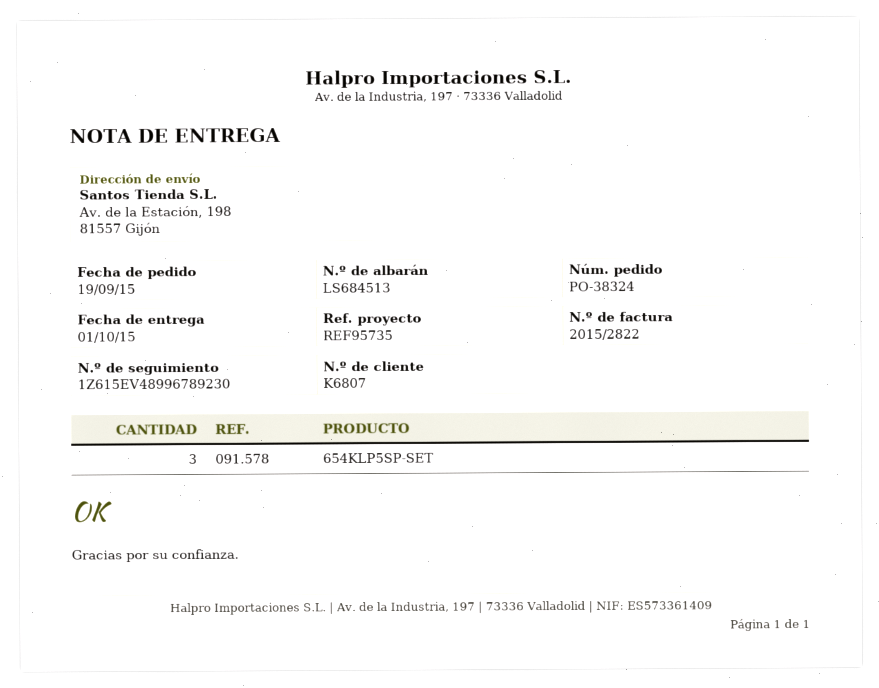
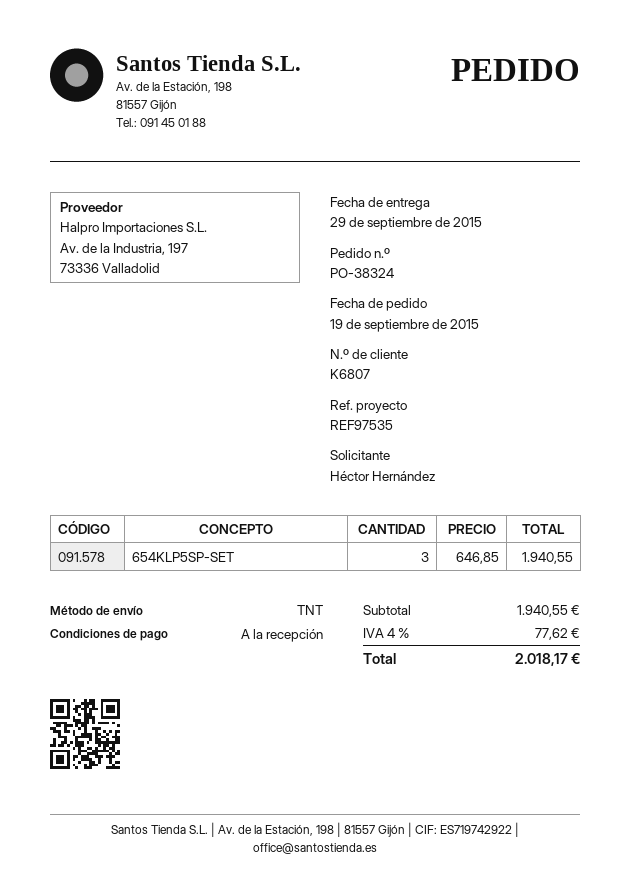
delivery date: 2015-10-01 -> 2015-09-29
reference: REF95735 -> REF97535

